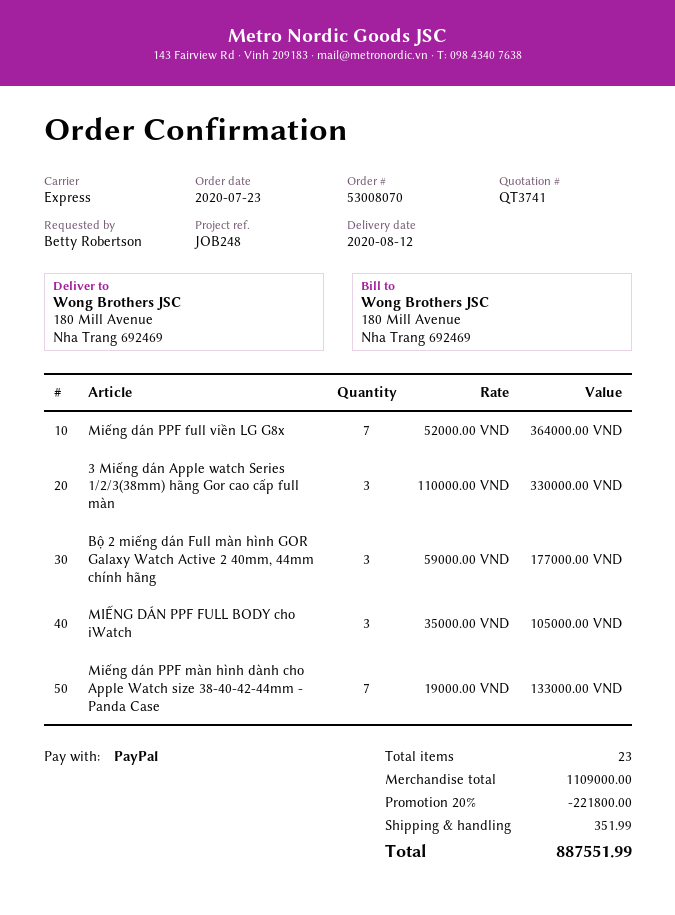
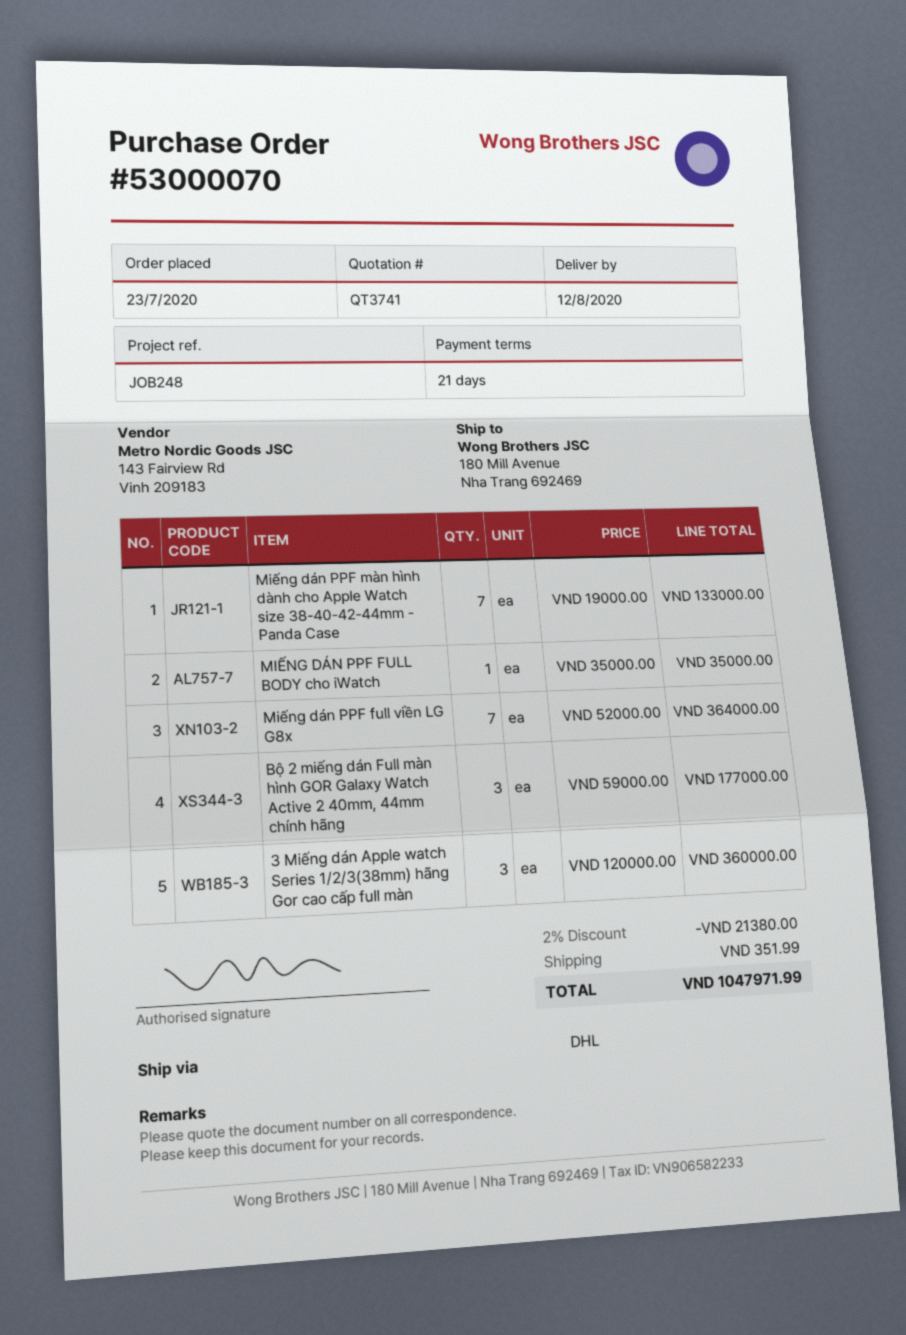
order number: 53008070 -> 53000070
shipping method: express -> DHL
3 Miếng dán Apple watch Series 1/2/3(38mm) hãng Gor cao cấp full màn: 3 x 110000.00 = 330000.00 -> 3 x 120000.00 = 360000.00
MIẾNG DÁN PPF FULL BODY cho iWatch: 3 x 35000.00 = 105000.00 -> 1 x 35000.00 = 35000.00
discount: 20% = 221800.00 -> 2% = 21380.00
total: 887551.99 -> 1047971.99

